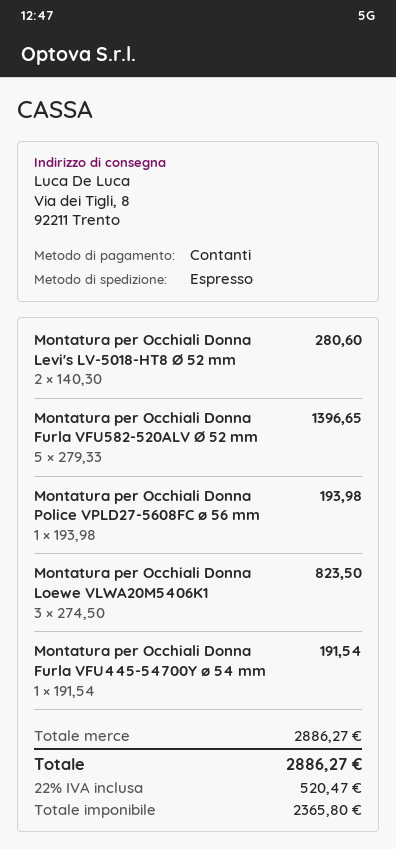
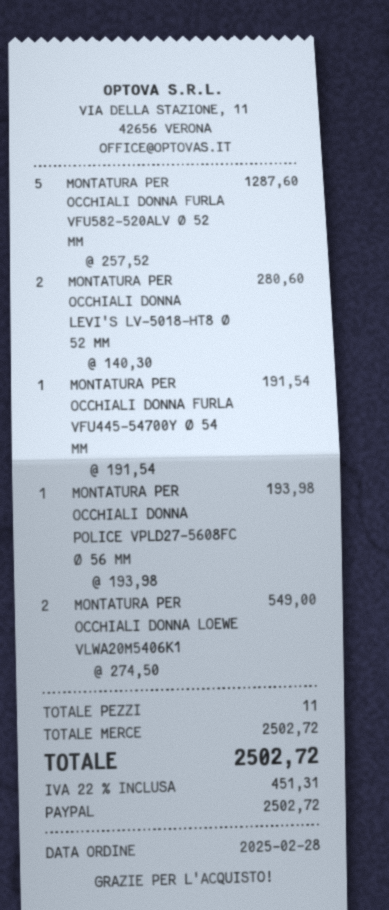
payment method: cash -> PayPal
Montatura per Occhiali Donna Furla VFU582-520ALV Ø 52 mm: 5 x 279.33 = 1396.65 -> 5 x 257.52 = 1287.60
Montatura per Occhiali Donna Loewe VLWA20M5406K1: 3 x 274.50 = 823.50 -> 2 x 274.50 = 549.00
subtotal: 2886.27 -> 2502.72
tax: 22% = 520.47 -> 22% = 451.31
total: 2886.27 -> 2502.72

